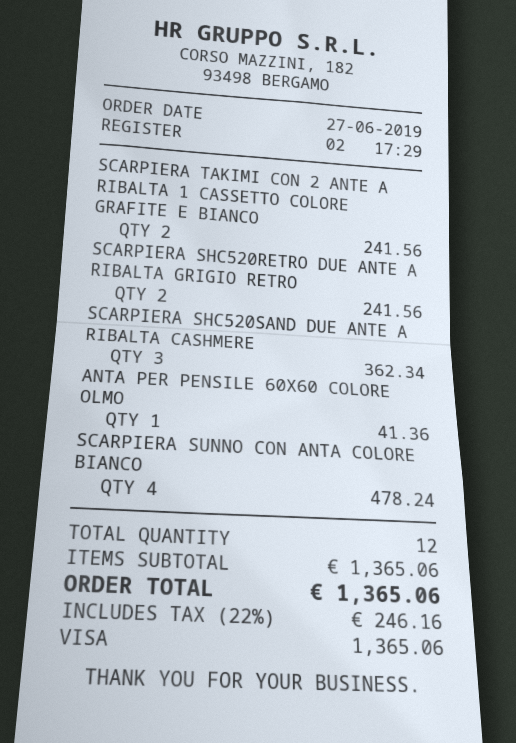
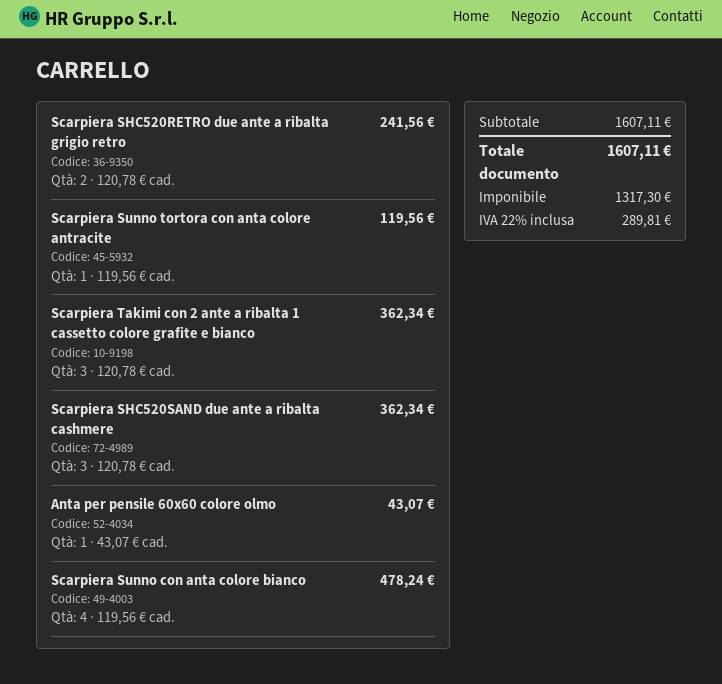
SCARPIERA TAKIMI CON 2 ANTE A RIBALTA 1 CASSETTO COLORE GRAFITE E BIANCO: 2 for 241.56 -> 3 for 362.34
ANTA PER PENSILE 60X60 COLORE OLMO: 1 for 41.36 -> 1 for 43.07
Scarpiera Sunno tortora con anta colore antracite: none -> 1 for 119.56
subtotal: 1365.06 -> 1607.11
tax: 22% = 246.16 -> 22% = 289.81
total: 1365.06 -> 1607.11

